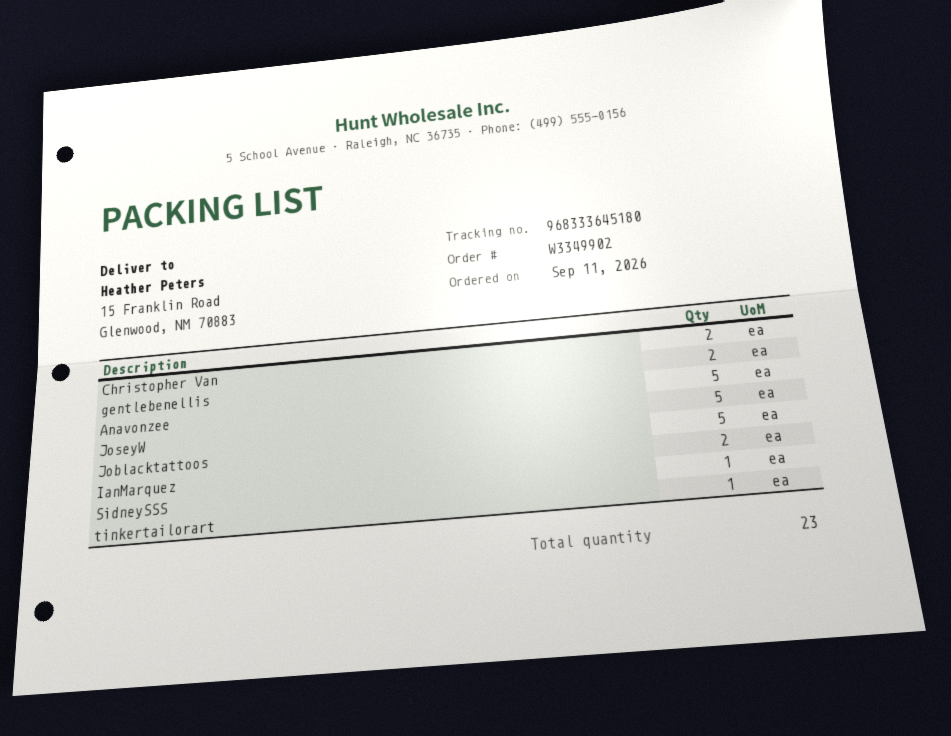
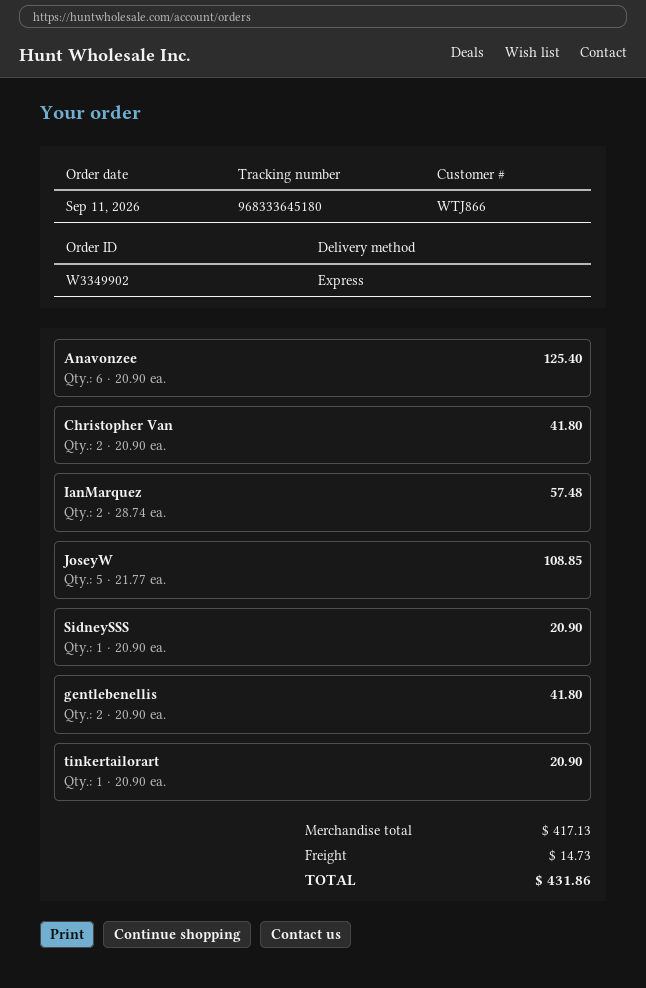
Anavonzee: 5 -> 6
Joblacktattoos: 5 -> none

